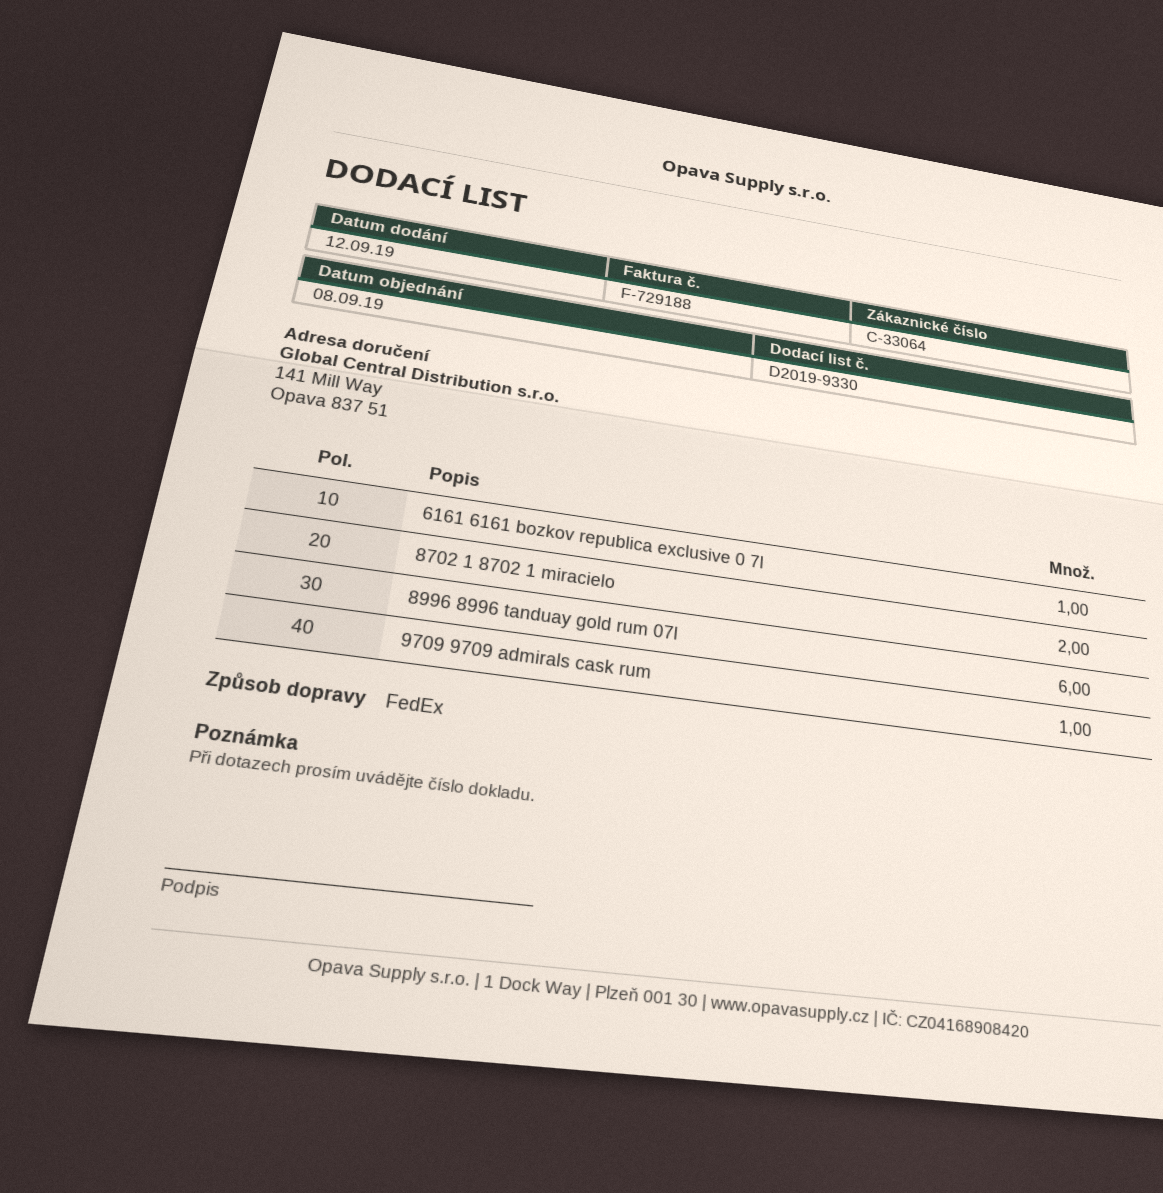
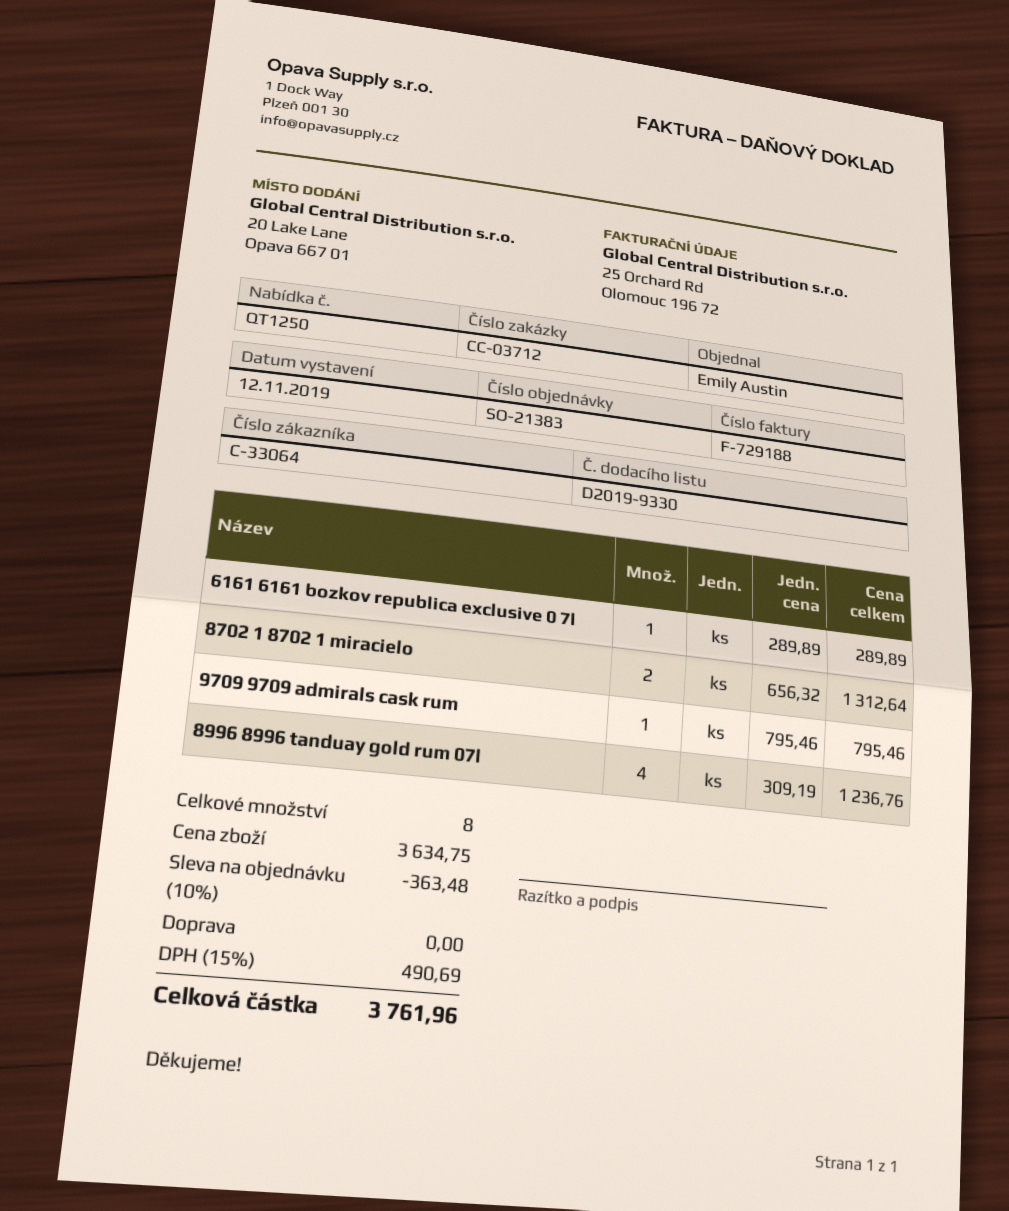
ship to: 141 Mill Way, Opava 837 51 -> 20 Lake Lane, Opava 667 01
8996 8996 tanduay gold rum 07l: 6 -> 4

